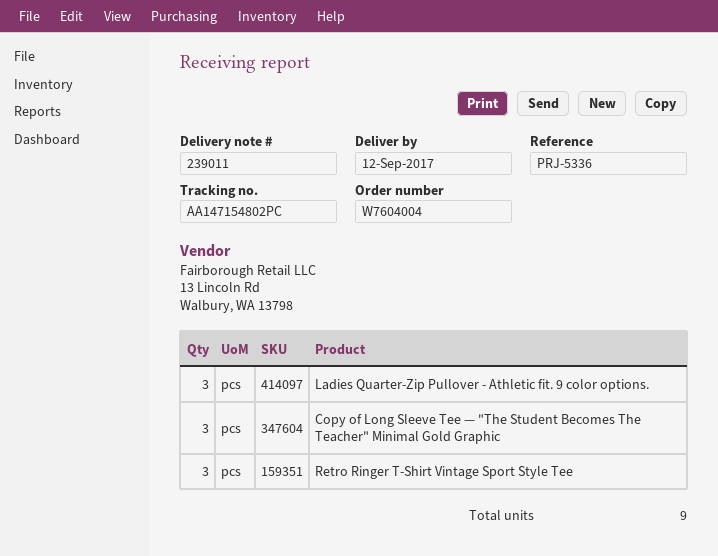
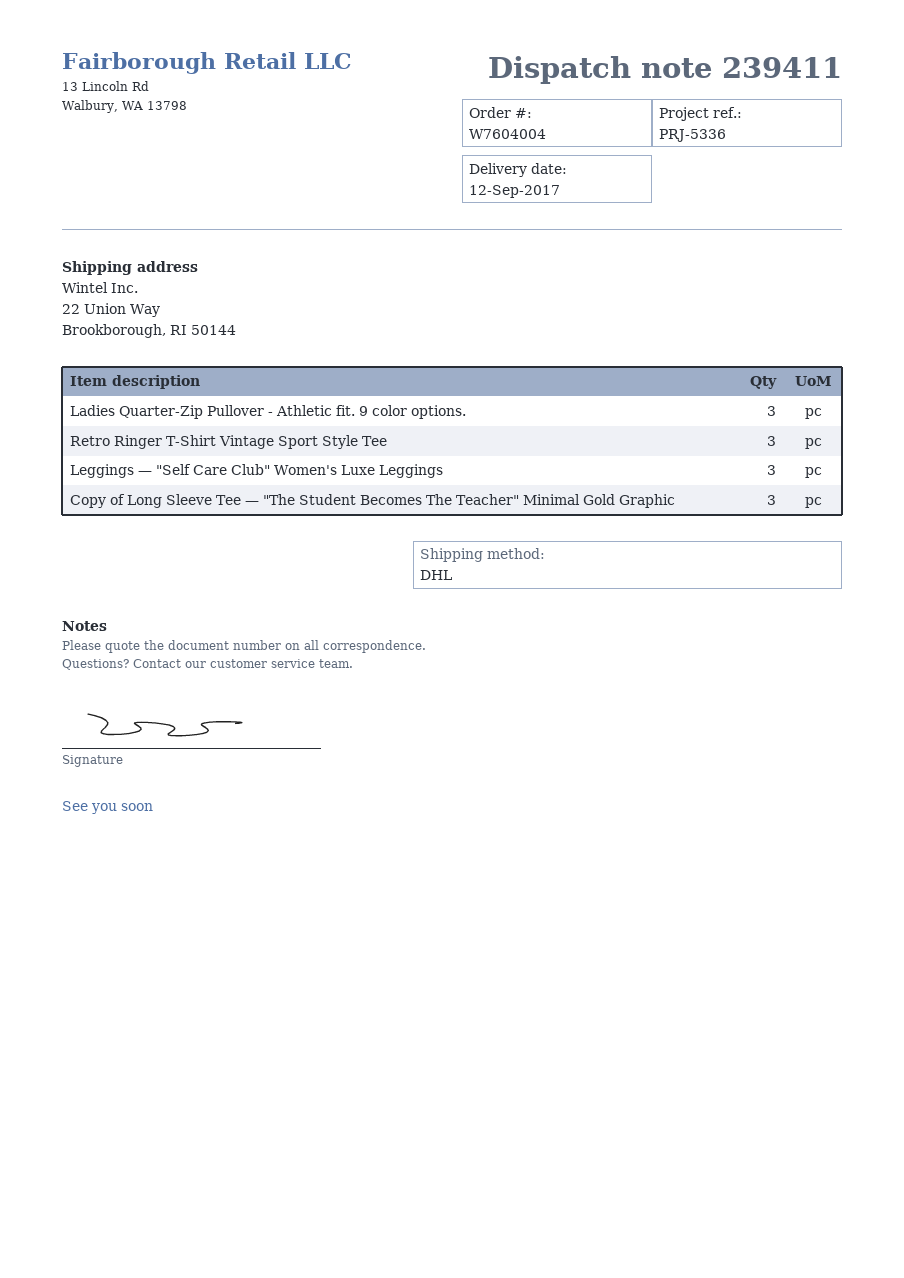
delivery note number: 239011 -> 239411
Leggings — "Self Care Club" Women's Luxe Leggings: none -> 3

